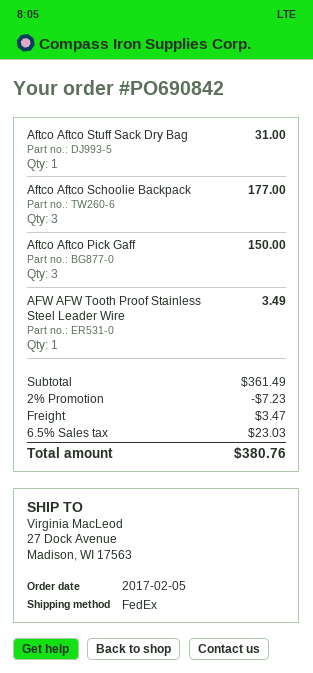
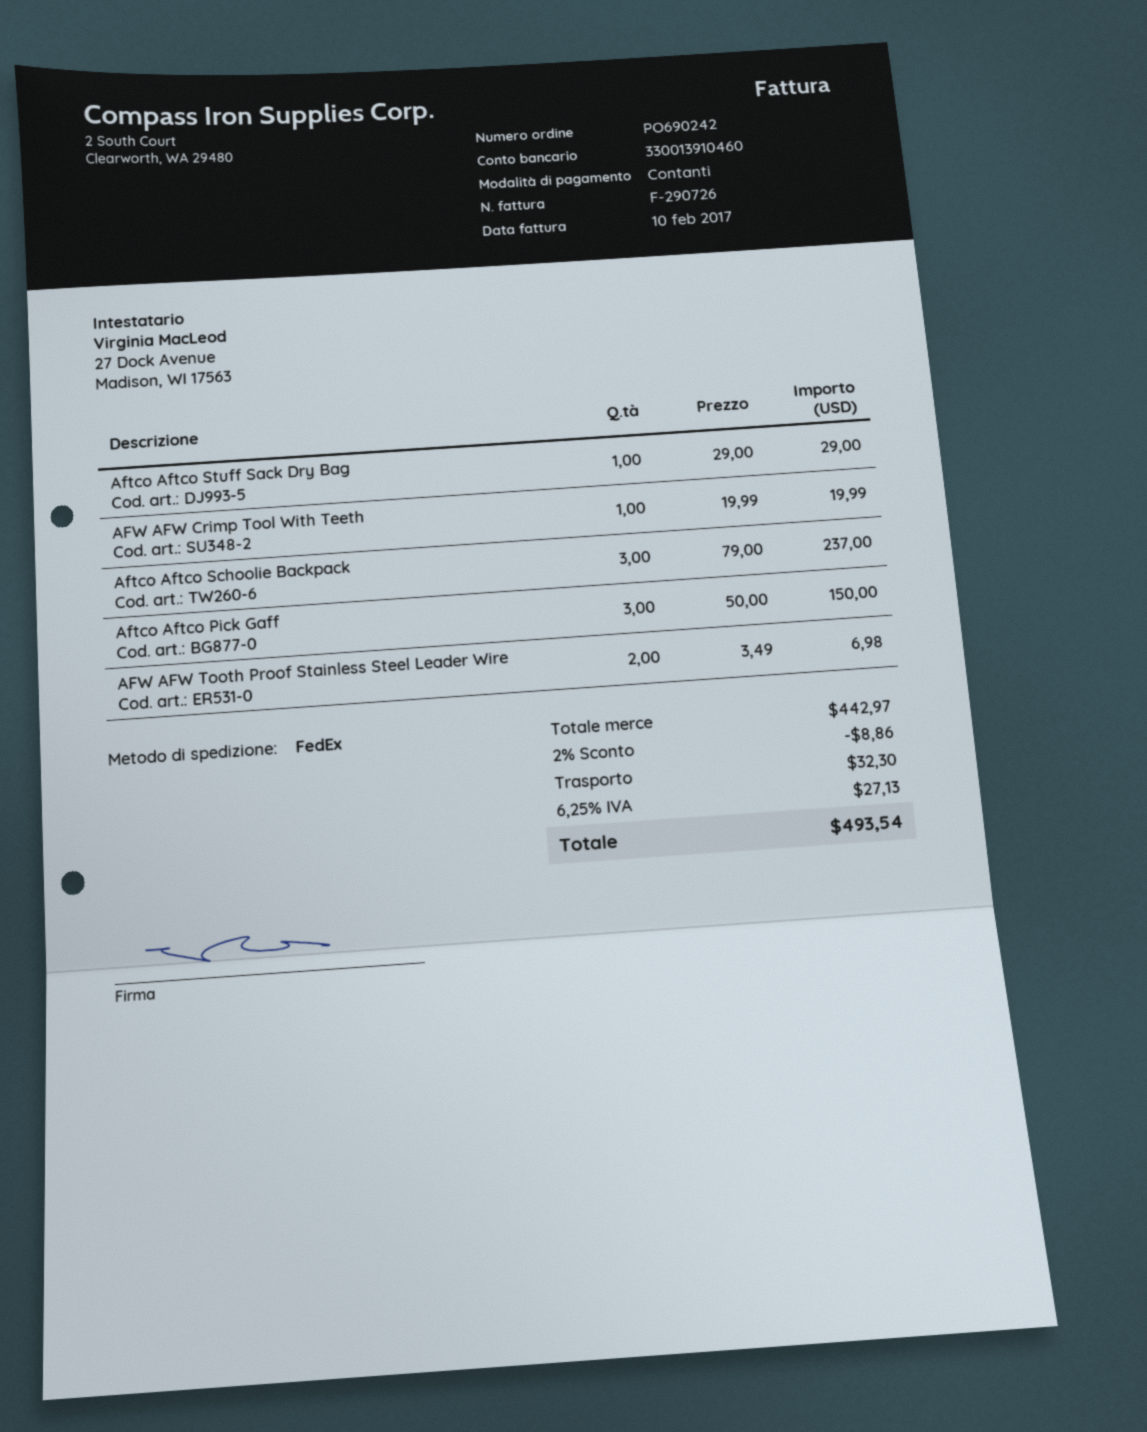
order number: PO690842 -> PO690242
Aftco Aftco Stuff Sack Dry Bag: 1 for 31.00 -> 1 for 29.00
Aftco Aftco Schoolie Backpack: 3 for 177.00 -> 3 for 237.00
AFW AFW Tooth Proof Stainless Steel Leader Wire: 1 for 3.49 -> 2 for 6.98
AFW AFW Crimp Tool With Teeth: none -> 1 for 19.99
subtotal: 361.49 -> 442.97
discount: 2% = 7.23 -> 2% = 8.86
shipping: 3.47 -> 32.30
tax: 6.5% = 23.03 -> 6.25% = 27.13
total: 380.76 -> 493.54

